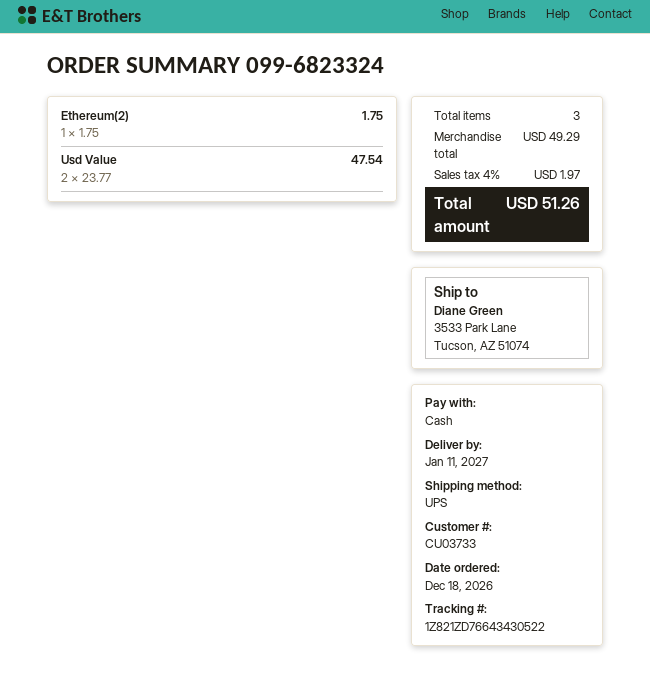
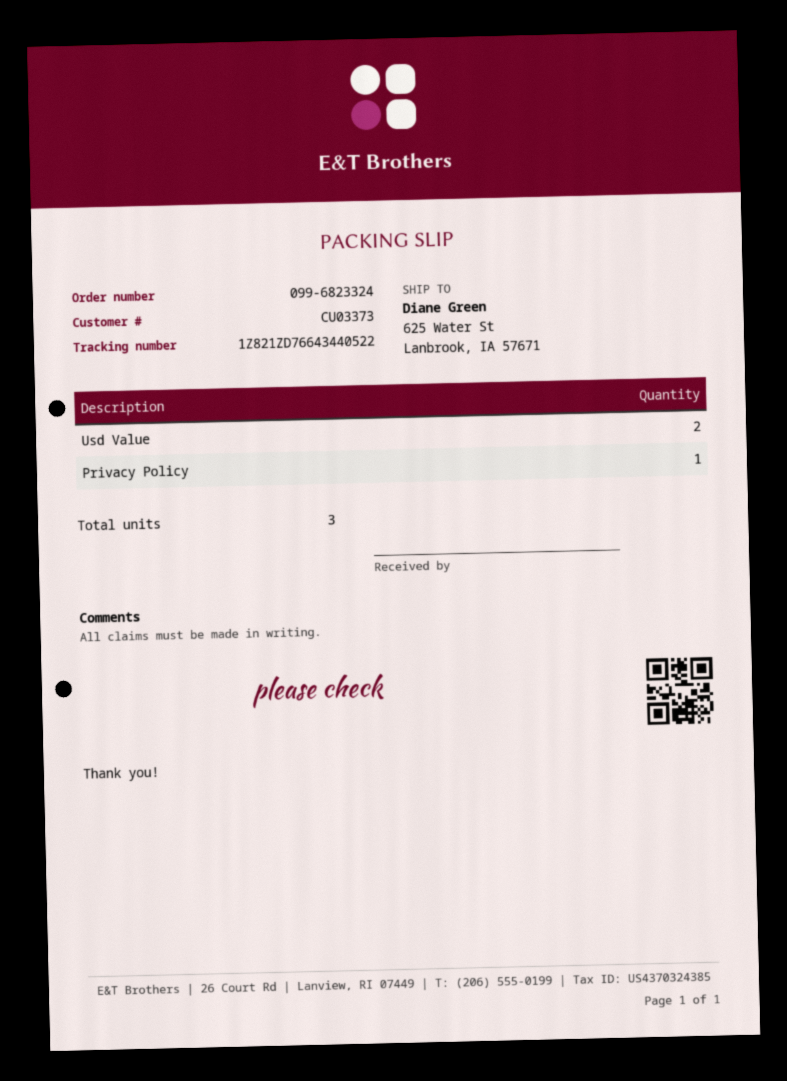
customer number: CU03733 -> CU03373
tracking number: 1Z821ZD76643430522 -> 1Z821ZD76643440522
ship to: 3533 Park Lane, Tucson, AZ 51074 -> 625 Water St, Lanbrook, IA 57671
Ethereum(2): 1 -> none
Privacy Policy: none -> 1

